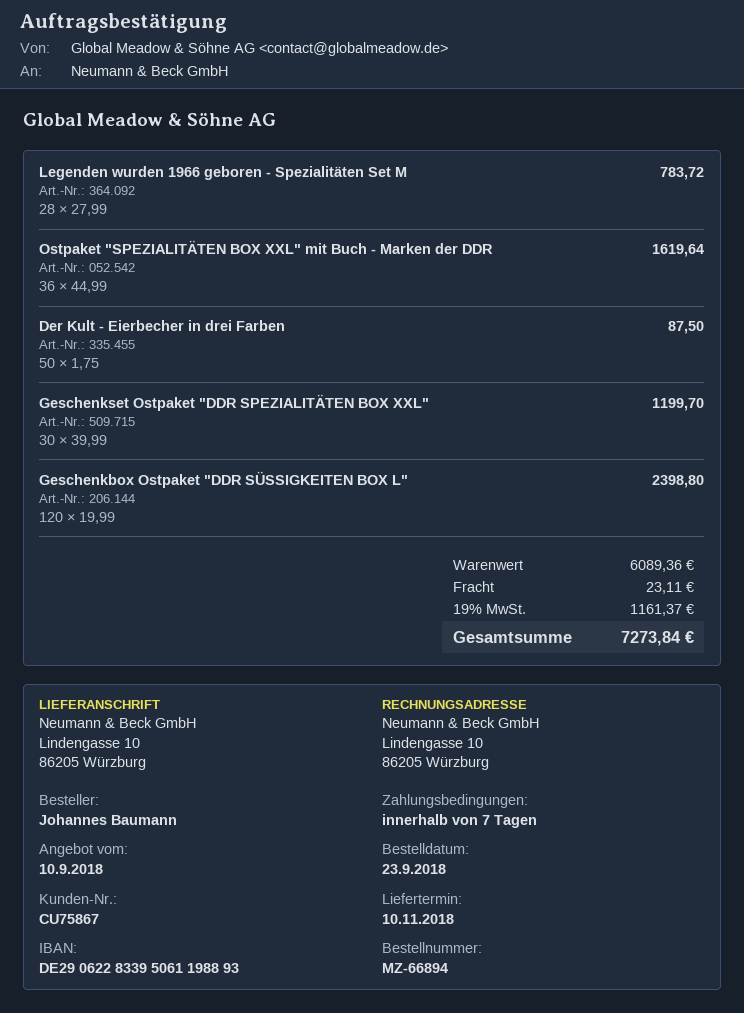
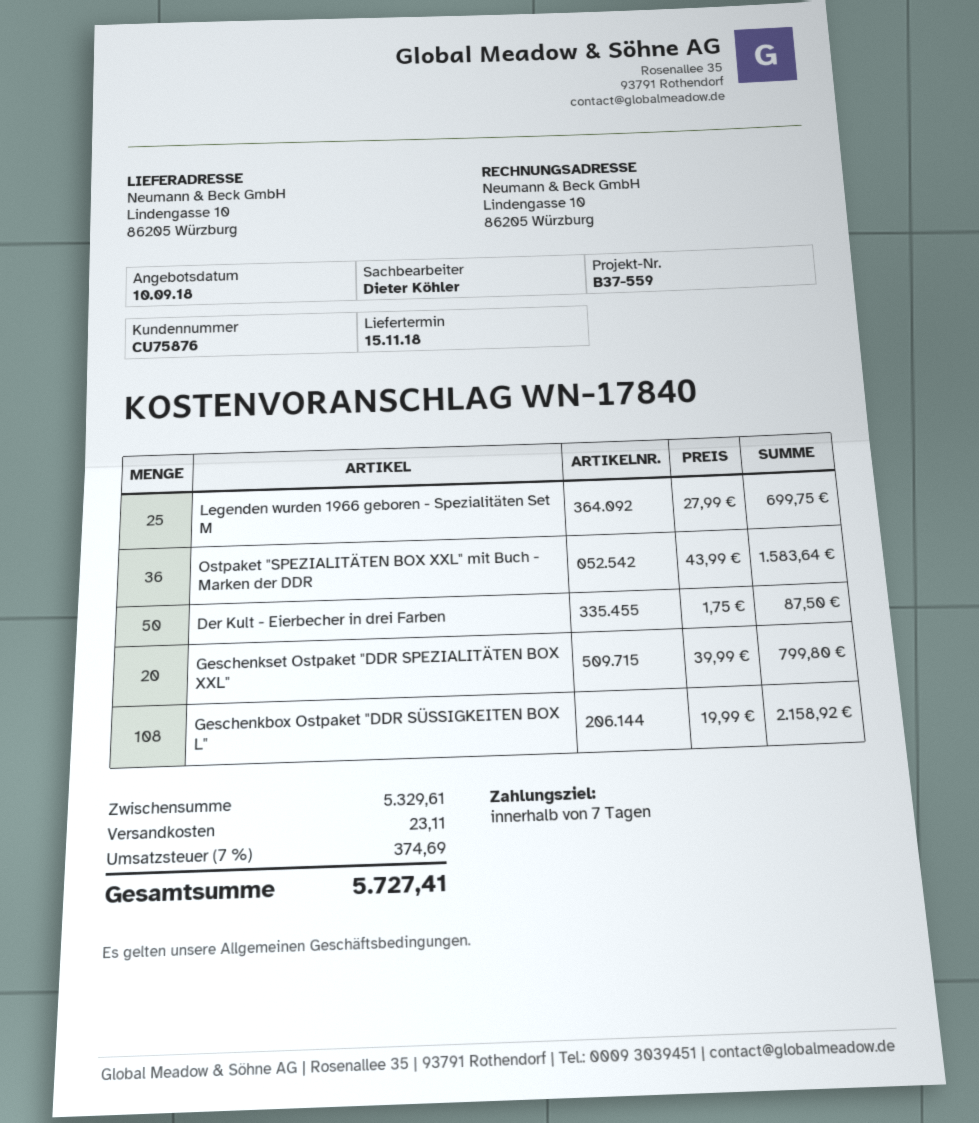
delivery date: 2018-11-10 -> 2018-11-15
customer number: CU75867 -> CU75876
Legenden wurden 1966 geboren - Spezialitäten Set M: 28 x 27.99 = 783.72 -> 25 x 27.99 = 699.75
Ostpaket "SPEZIALITÄTEN BOX XXL" mit Buch - Marken der DDR: 36 x 44.99 = 1619.64 -> 36 x 43.99 = 1583.64
Geschenkset Ostpaket "DDR SPEZIALITÄTEN BOX XXL": 30 x 39.99 = 1199.70 -> 20 x 39.99 = 799.80
Geschenkbox Ostpaket "DDR SÜSSIGKEITEN BOX L": 120 x 19.99 = 2398.80 -> 108 x 19.99 = 2158.92
subtotal: 6089.36 -> 5329.61
tax: 19% = 1161.37 -> 7% = 374.69
total: 7273.84 -> 5727.41

